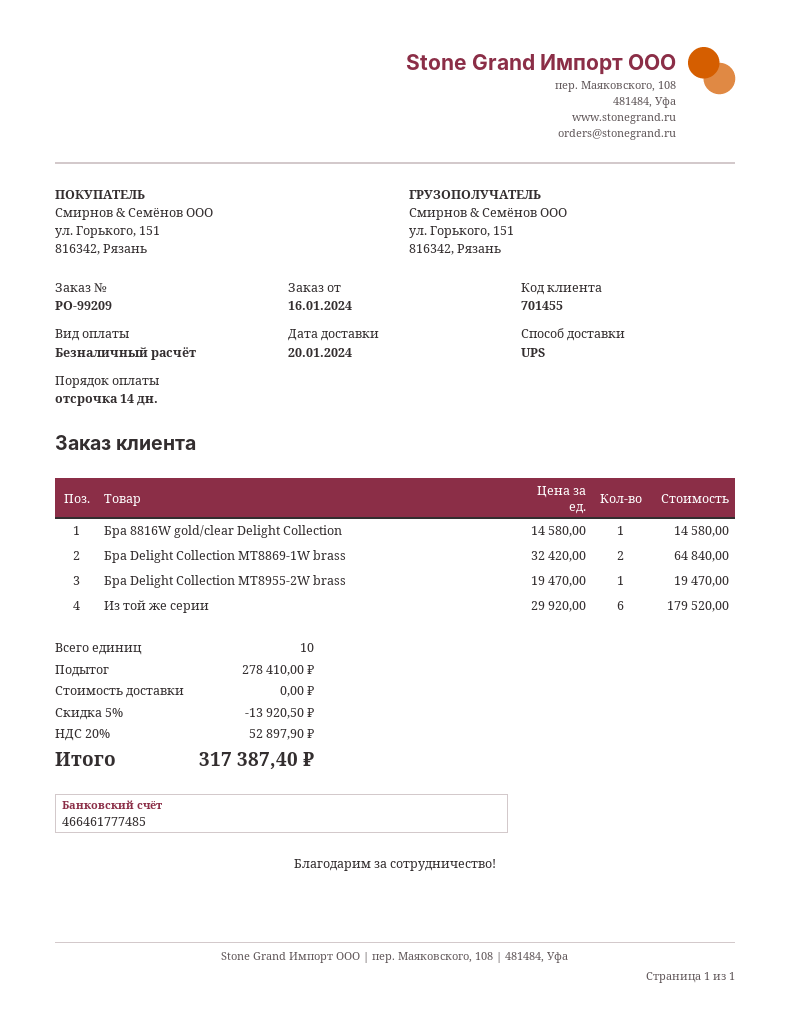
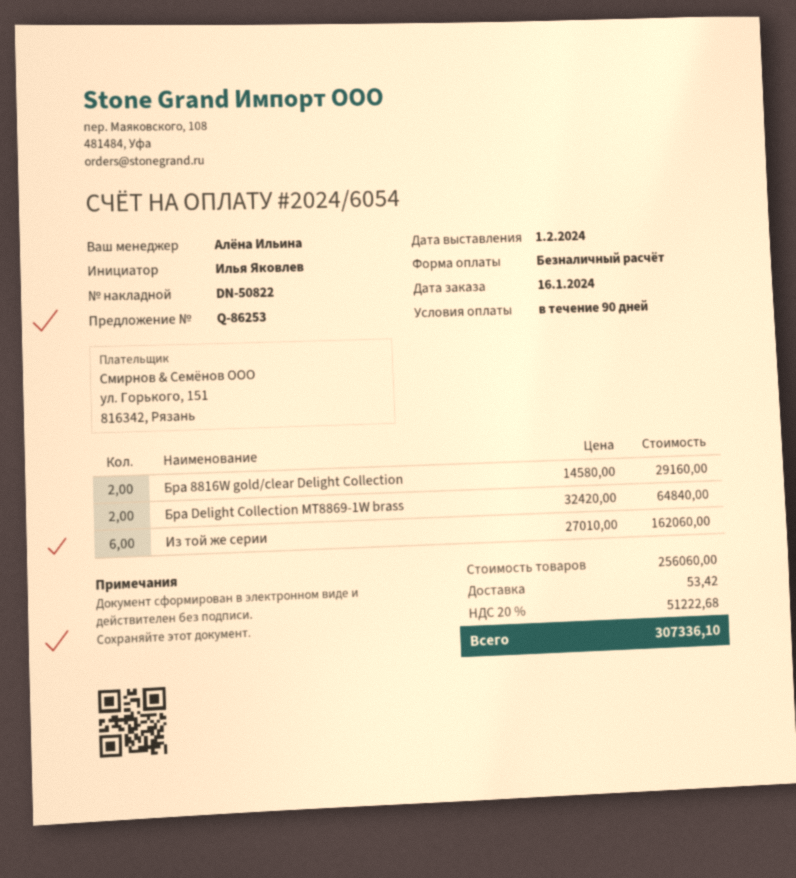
payment terms: 14 days -> 90 days
Бра 8816W gold/clear Delight Collection: 1 x 14580.00 = 14580.00 -> 2 x 14580.00 = 29160.00
Бра Delight Collection MT8955-2W brass: 1 x 19470.00 = 19470.00 -> none
Из той же серии: 6 x 29920.00 = 179520.00 -> 6 x 27010.00 = 162060.00
subtotal: 278410.00 -> 256060.00
discount: 5% = 13920.50 -> none
shipping: 0.00 -> 53.42
tax: 20% = 52897.90 -> 20% = 51222.68
total: 317387.40 -> 307336.10

